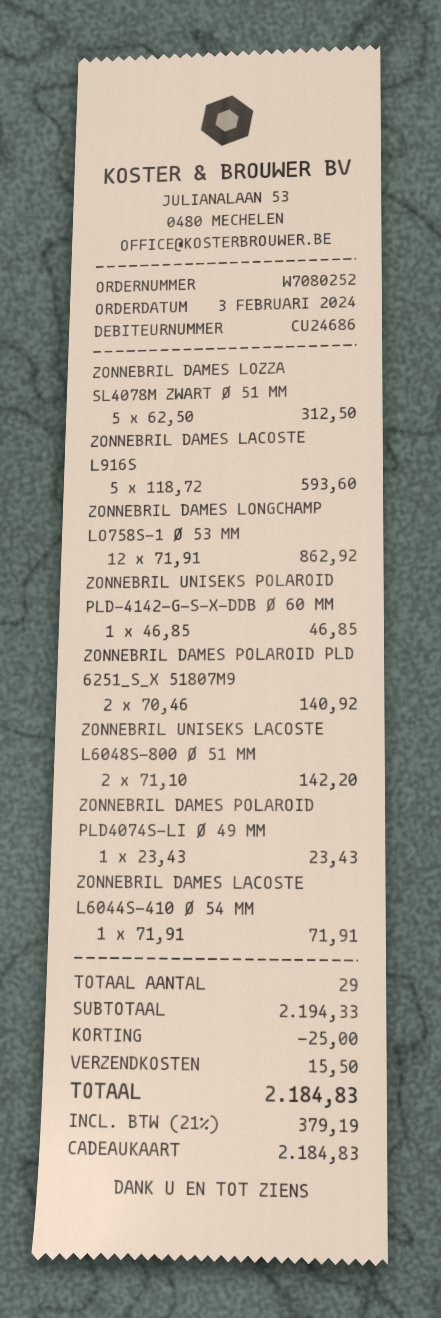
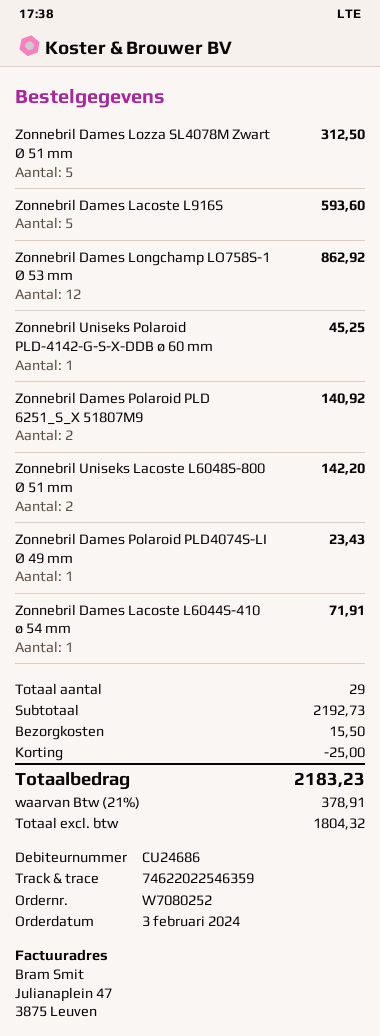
ZONNEBRIL UNISEKS POLAROID PLD-4142-G-S-X-DDB Ø 60 MM: 1 for 46.85 -> 1 for 45.25
subtotal: 2194.33 -> 2192.73
tax: 21% = 379.19 -> 21% = 378.91
total: 2184.83 -> 2183.23

